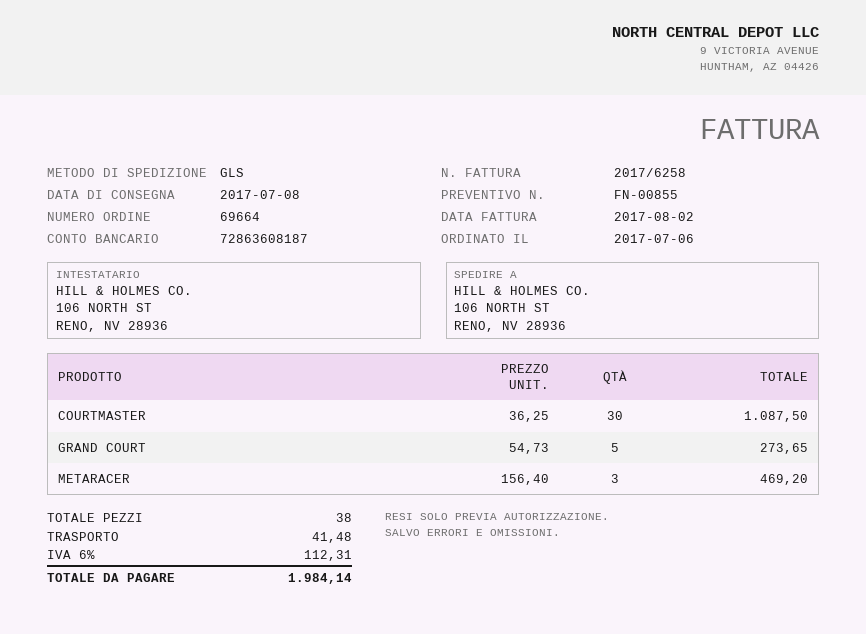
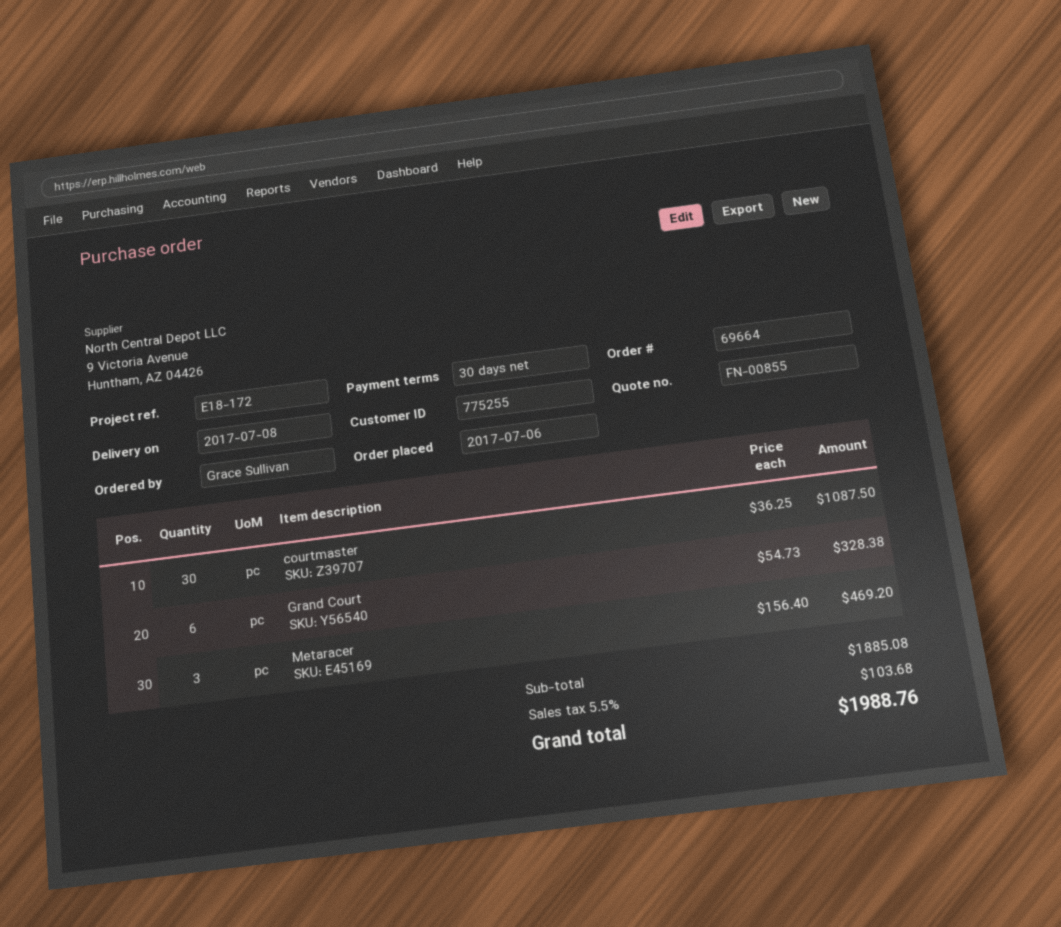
GRAND COURT: 5 x 54.73 = 273.65 -> 6 x 54.73 = 328.38
shipping: 41.48 -> none
tax: 6% = 112.31 -> 5.5% = 103.68
total: 1984.14 -> 1988.76

